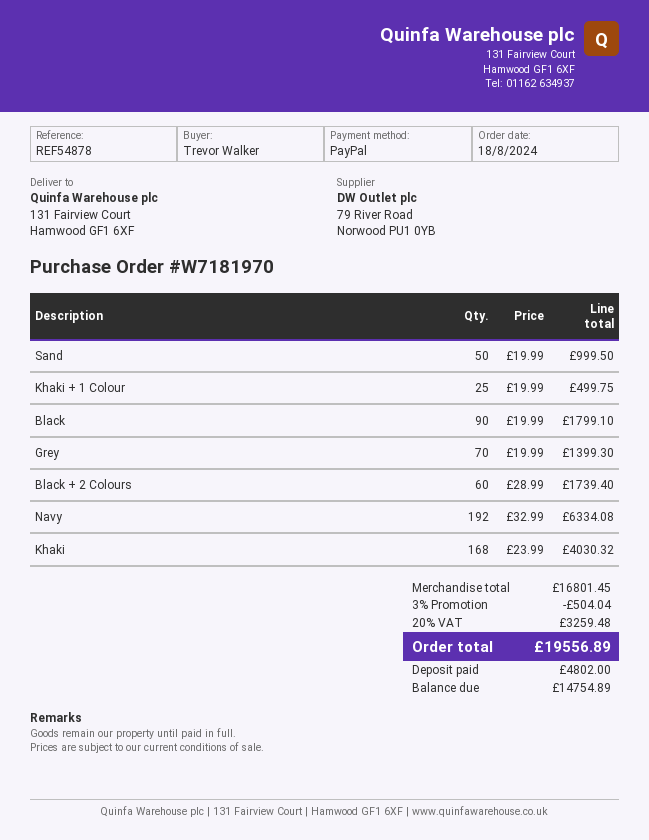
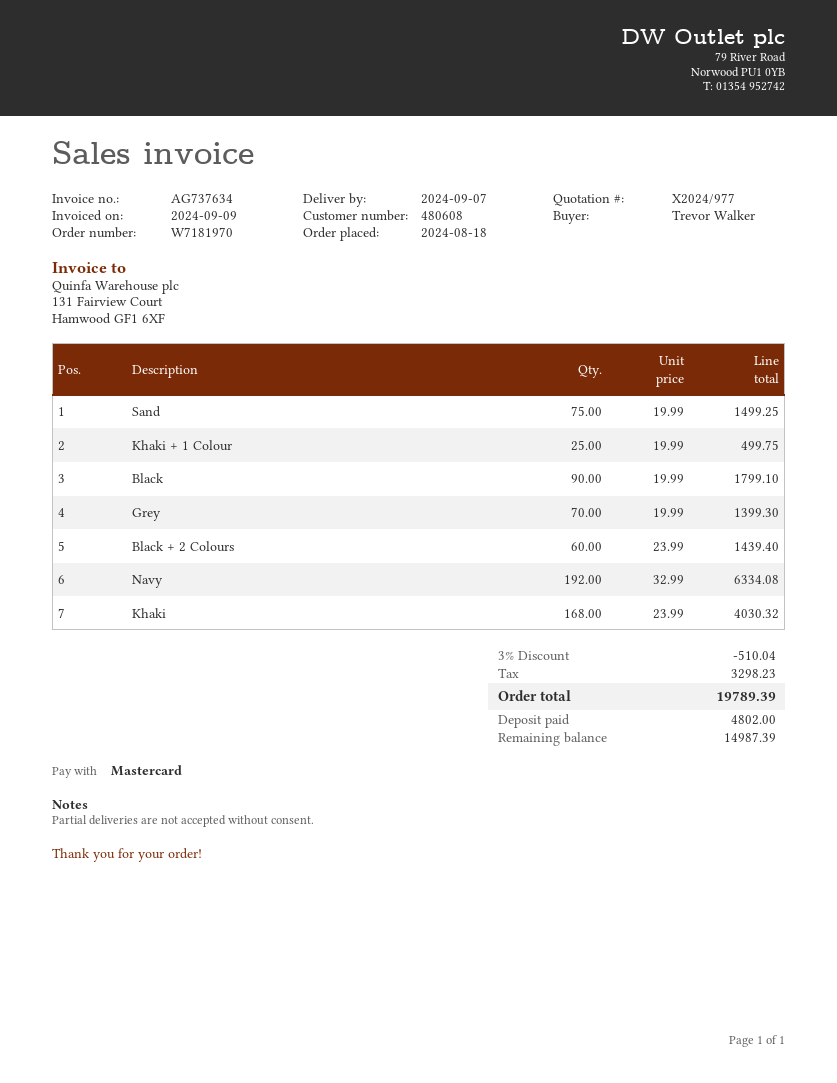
payment method: PayPal -> Mastercard
Sand: 50 x 19.99 = 999.50 -> 75 x 19.99 = 1499.25
Black + 2 Colours: 60 x 28.99 = 1739.40 -> 60 x 23.99 = 1439.40
discount: 3% = 504.04 -> 3% = 510.04
tax: 3259.48 -> 3298.23
total: 19556.89 -> 19789.39
balance: 14754.89 -> 14987.39

